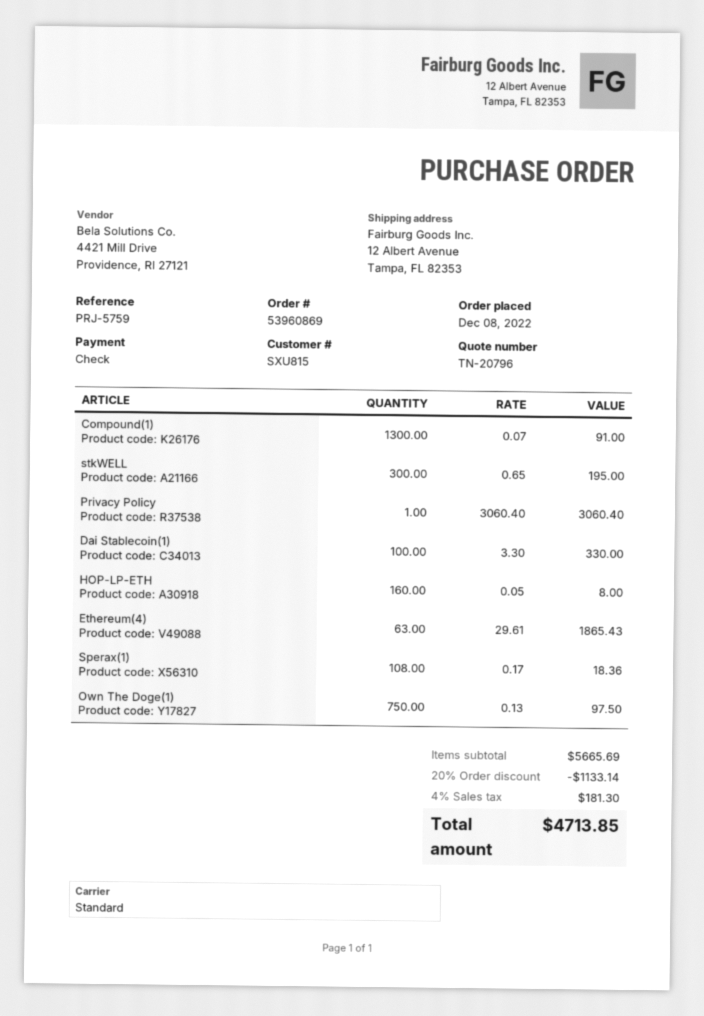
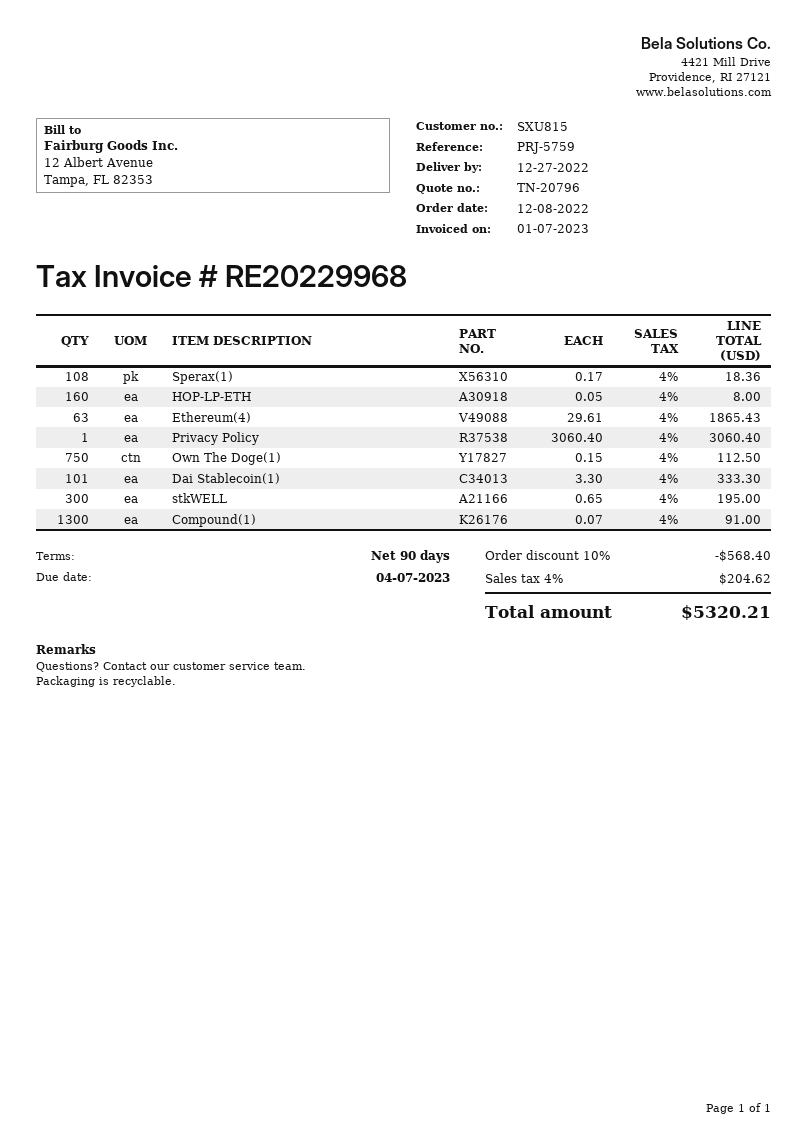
Dai Stablecoin(1): 100 x 3.30 = 330.00 -> 101 x 3.30 = 333.30
Own The Doge(1): 750 x 0.13 = 97.50 -> 750 x 0.15 = 112.50
discount: 20% = 1133.14 -> 10% = 568.40
tax: 4% = 181.30 -> 4% = 204.62
total: 4713.85 -> 5320.21

